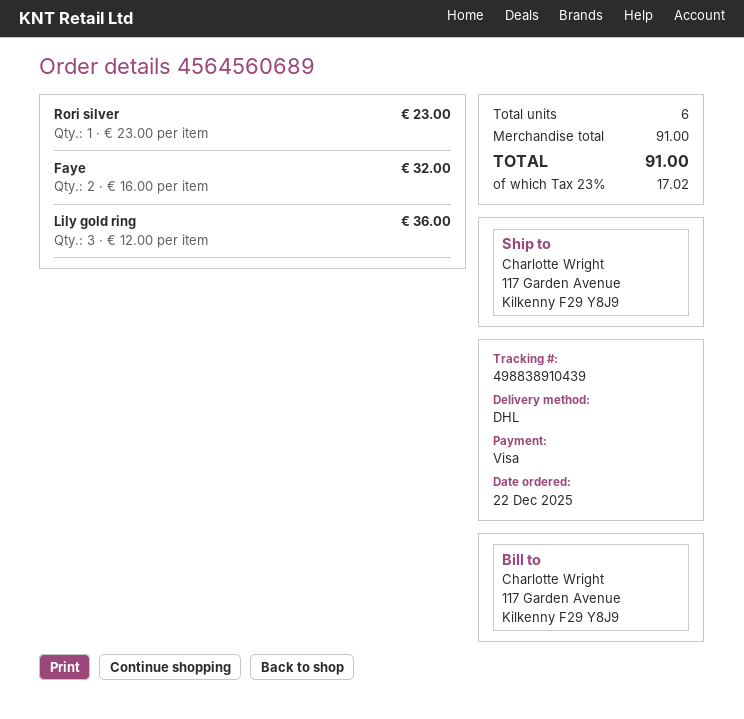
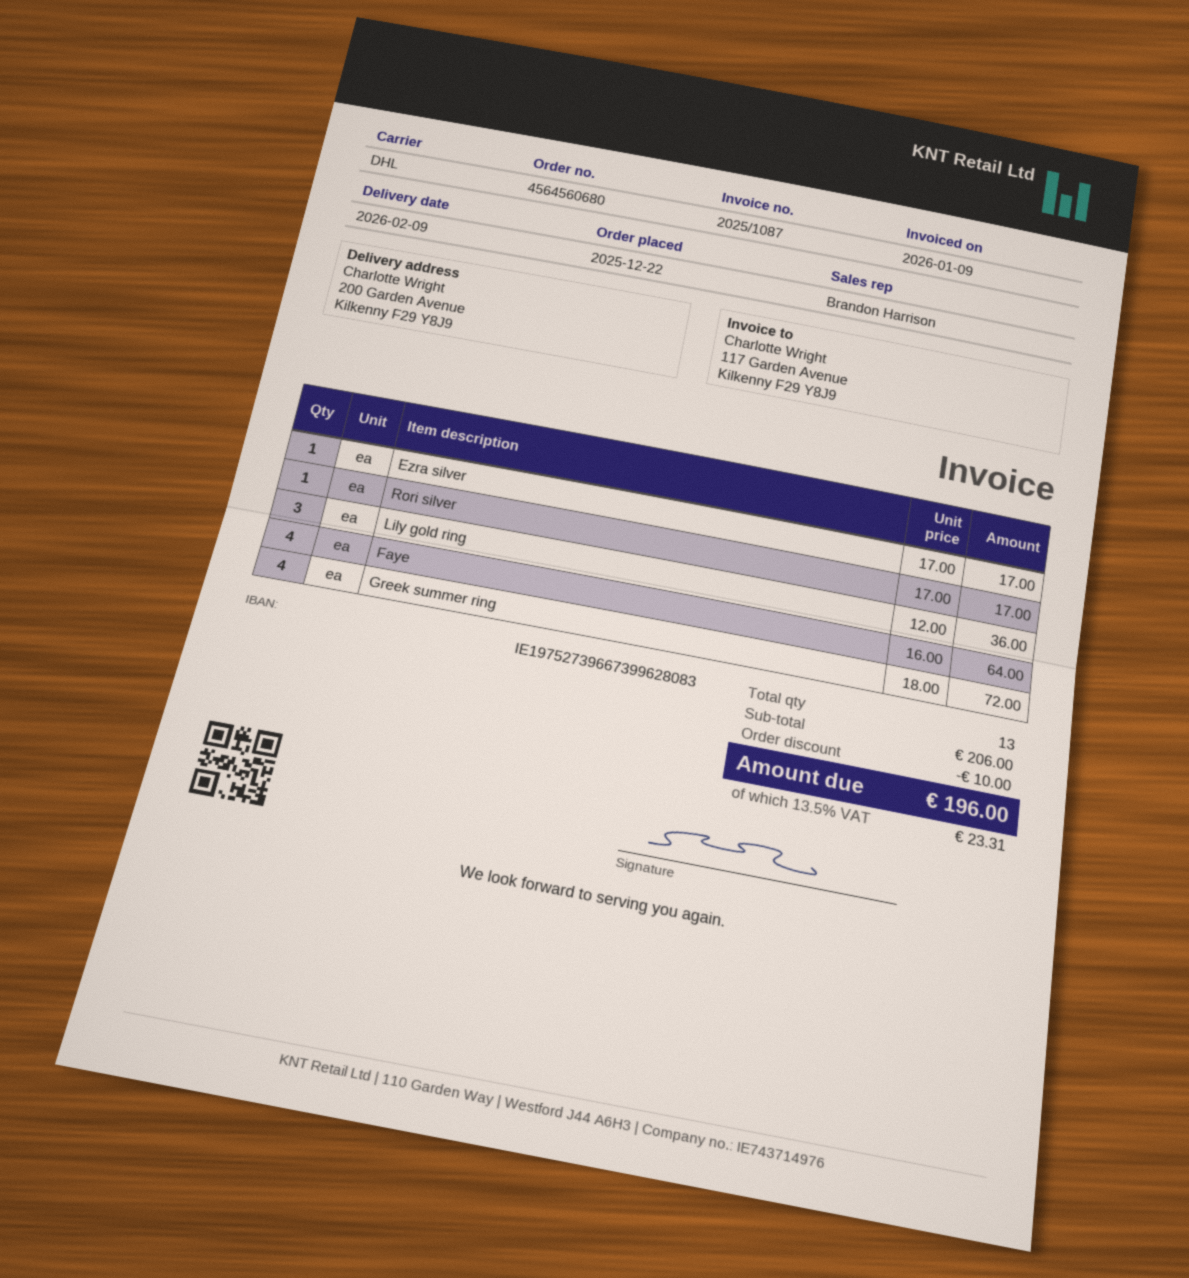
order number: 4564560689 -> 4564560680
ship to: 117 Garden Avenue, Kilkenny F29 Y8J9 -> 200 Garden Avenue, Kilkenny F29 Y8J9
Rori silver: 1 x 23.00 = 23.00 -> 1 x 17.00 = 17.00
Faye: 2 x 16.00 = 32.00 -> 4 x 16.00 = 64.00
Ezra silver: none -> 1 x 17.00 = 17.00
Greek summer ring: none -> 4 x 18.00 = 72.00
total quantity: 6 -> 13
subtotal: 91.00 -> 206.00
discount: none -> 10.00
tax: 23% = 17.02 -> 13.5% = 23.31
total: 91.00 -> 196.00

